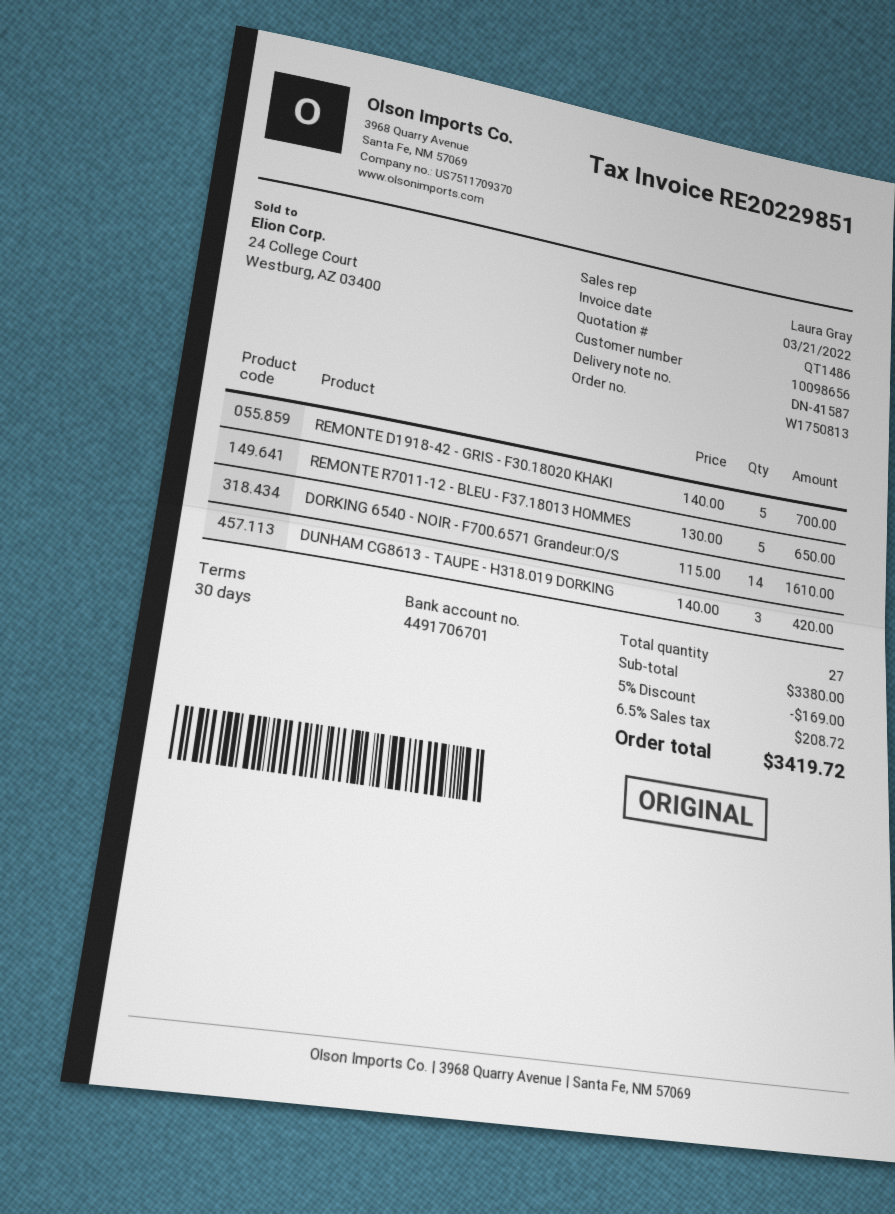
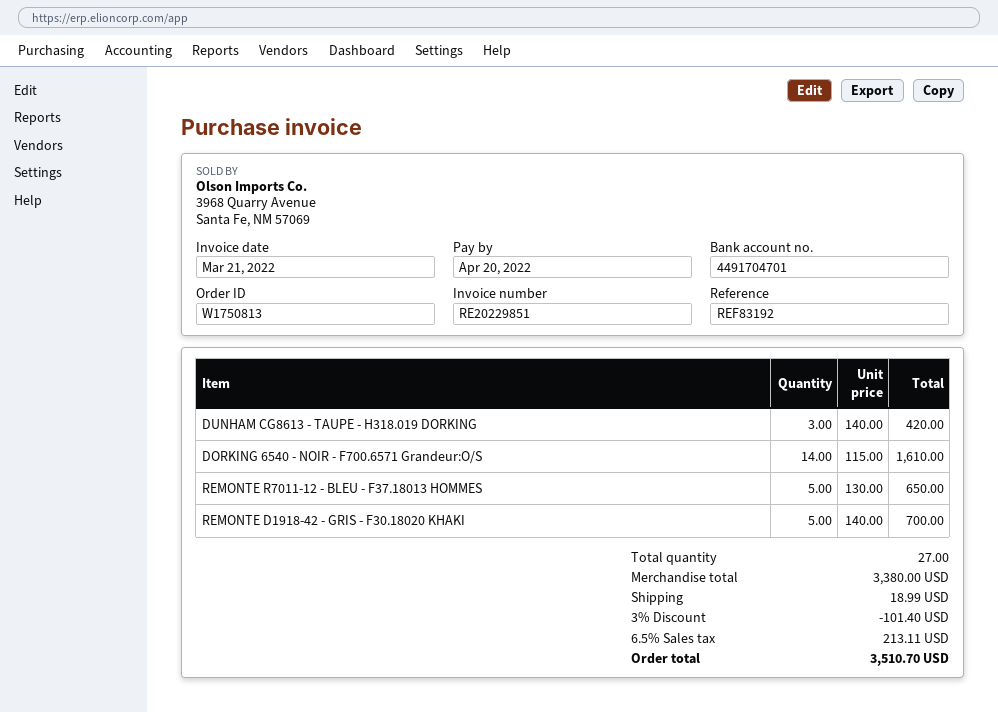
bank account: 4491706701 -> 4491704701
discount: 5% = 169.00 -> 3% = 101.40
shipping: none -> 18.99
tax: 6.5% = 208.72 -> 6.5% = 213.11
total: 3419.72 -> 3510.70

